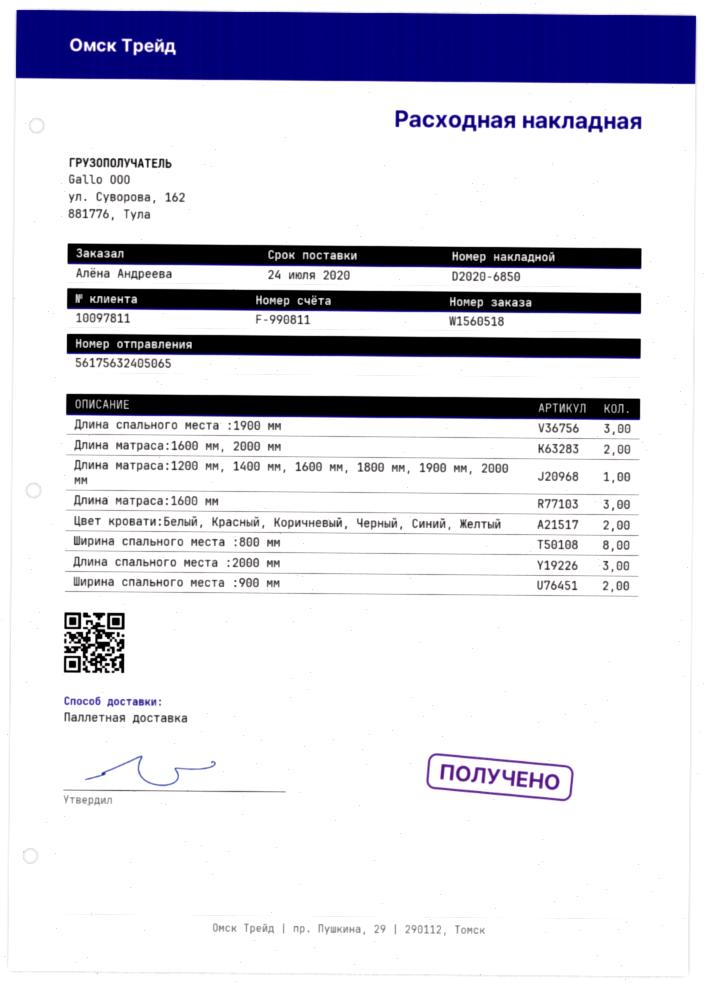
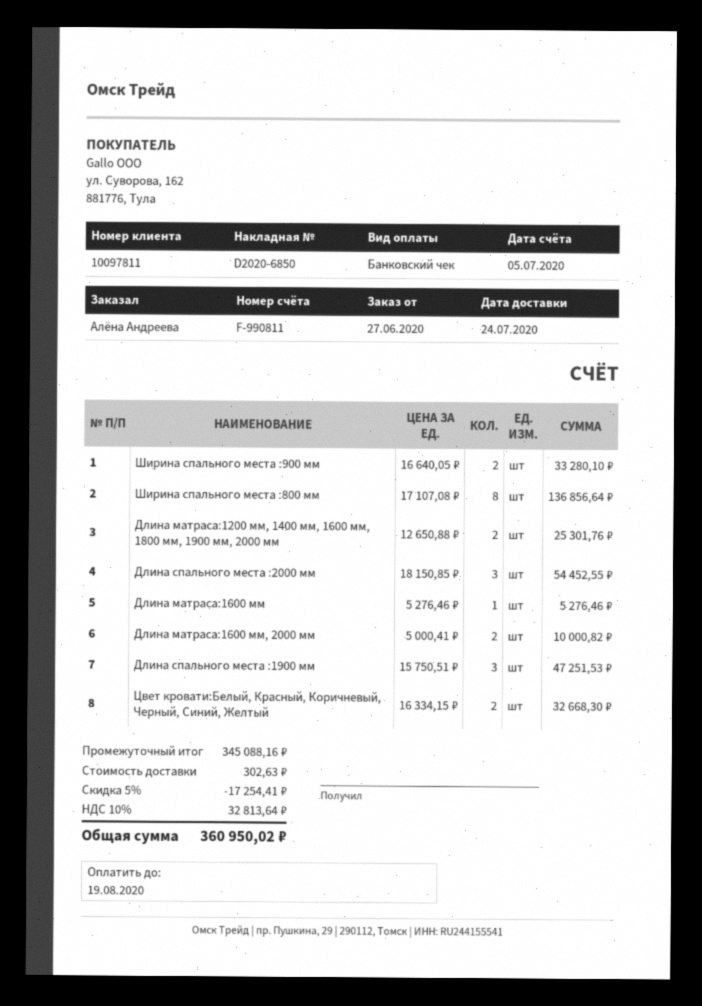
Длина матраса:1200 мм, 1400 мм, 1600 мм, 1800 мм, 1900 мм, 2000 мм: 1 -> 2
Длина матраса:1600 мм: 3 -> 1

